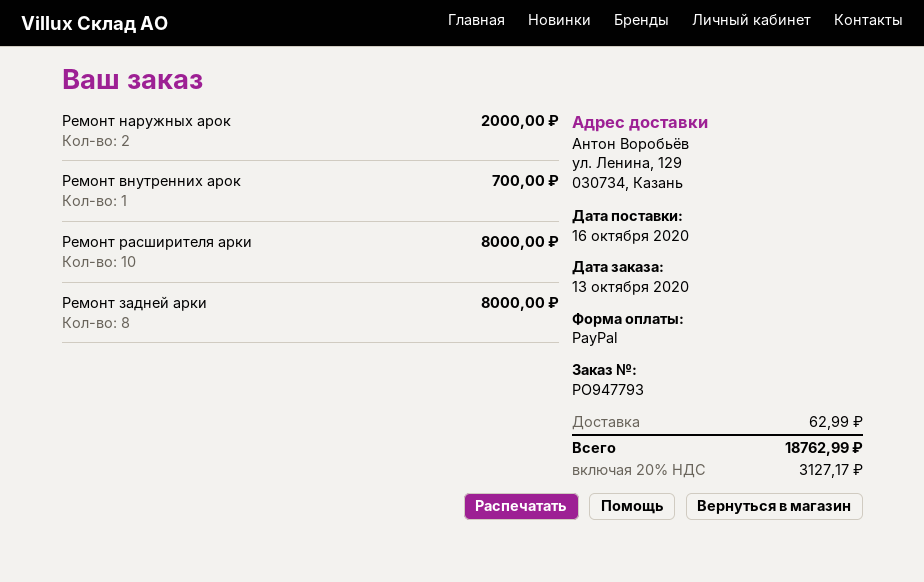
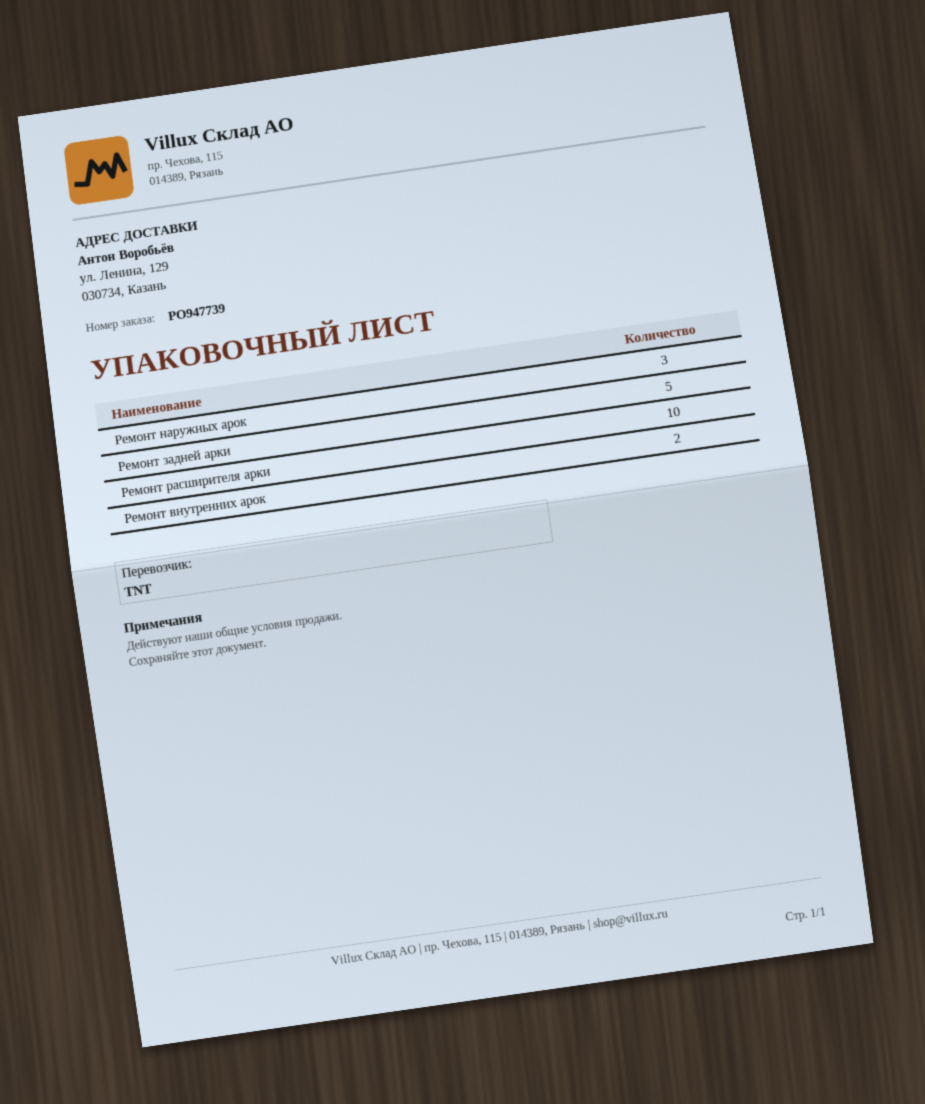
order number: PO947793 -> PO947739
Ремонт наружных арок: 2 -> 3
Ремонт внутренних арок: 1 -> 2
Ремонт задней арки: 8 -> 5

